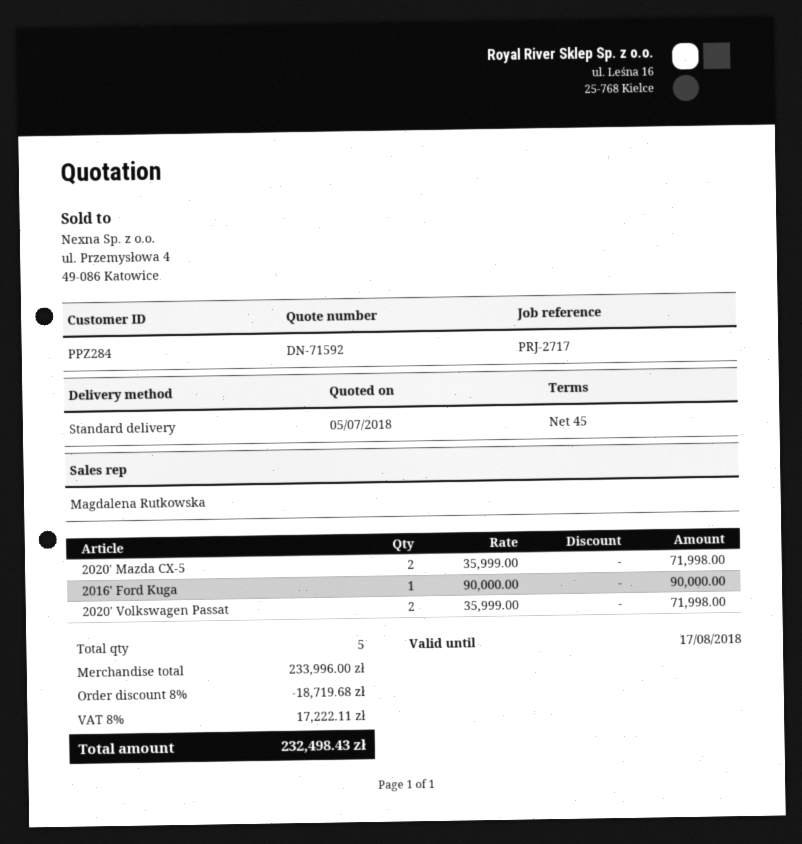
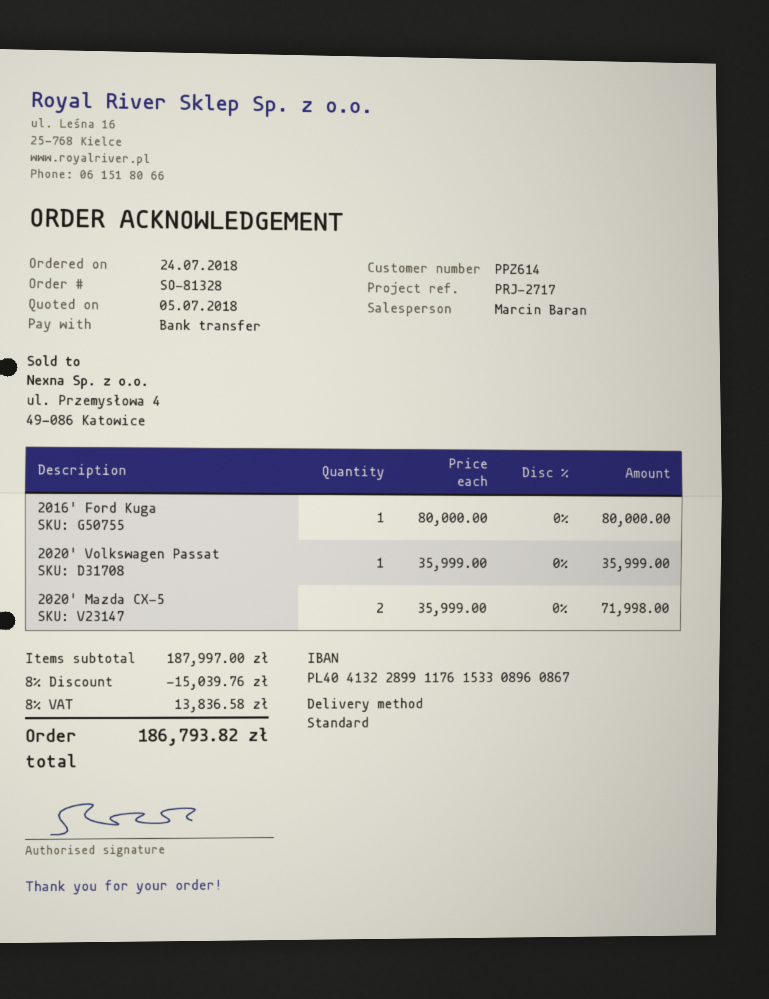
customer number: PPZ284 -> PPZ614
sales rep: Magdalena Rutkowska -> Marcin Baran
2016' Ford Kuga: 1 x 90000.00 = 90000.00 -> 1 x 80000.00 = 80000.00
2020' Volkswagen Passat: 2 x 35999.00 = 71998.00 -> 1 x 35999.00 = 35999.00
subtotal: 233996.00 -> 187997.00
discount: 8% = 18719.68 -> 8% = 15039.76
tax: 8% = 17222.11 -> 8% = 13836.58
total: 232498.43 -> 186793.82

